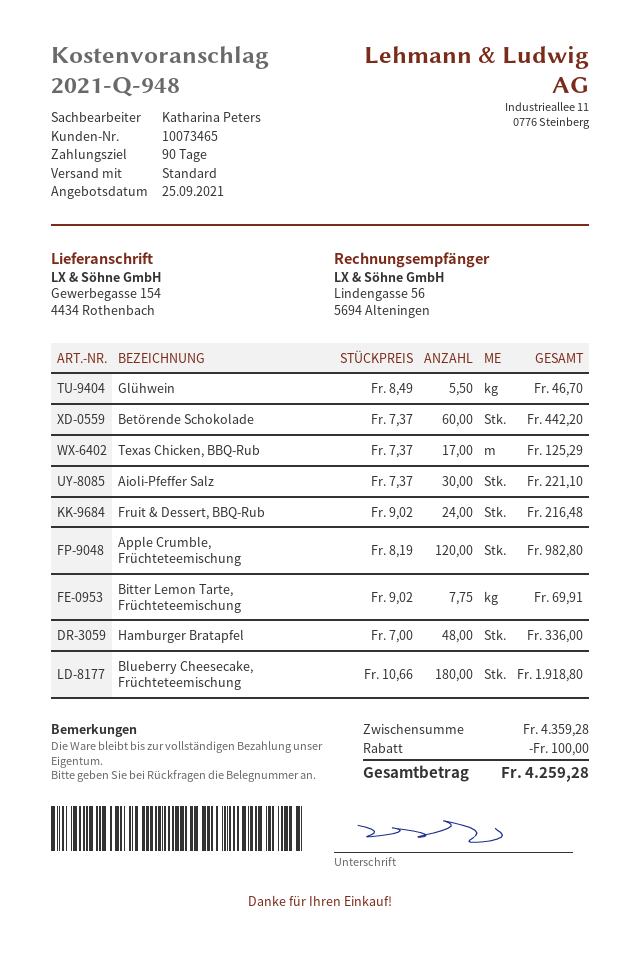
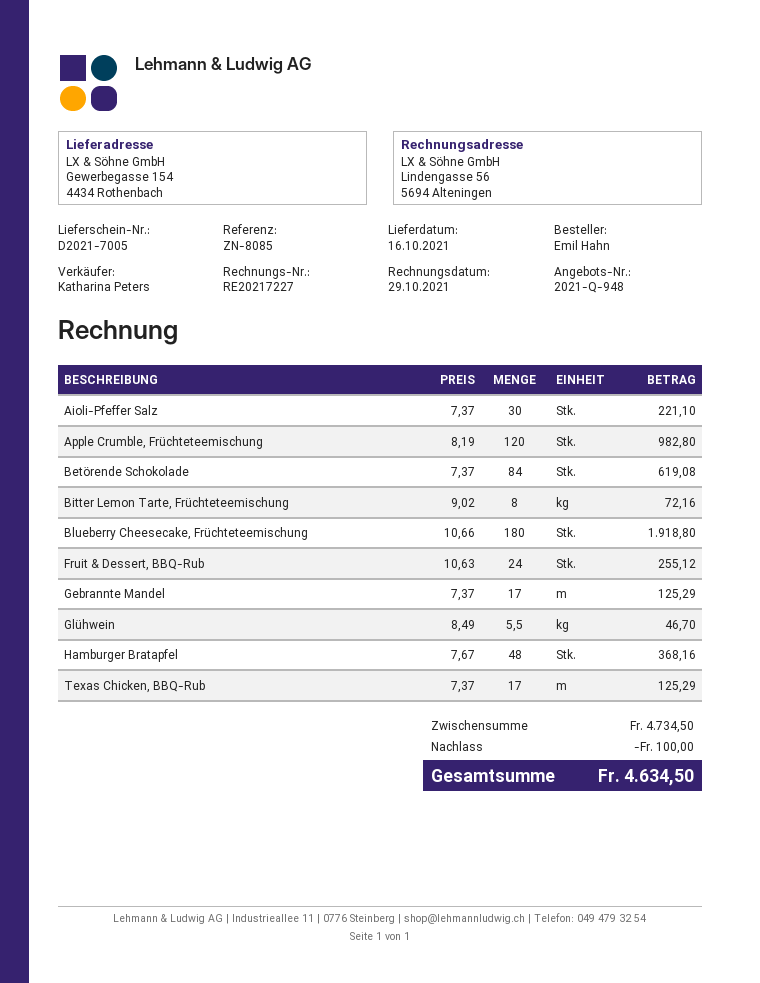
Betörende Schokolade: 60 x 7.37 = 442.20 -> 84 x 7.37 = 619.08
Fruit & Dessert, BBQ-Rub: 24 x 9.02 = 216.48 -> 24 x 10.63 = 255.12
Bitter Lemon Tarte, Früchteteemischung: 7.75 x 9.02 = 69.91 -> 8 x 9.02 = 72.16
Hamburger Bratapfel: 48 x 7.00 = 336.00 -> 48 x 7.67 = 368.16
Gebrannte Mandel: none -> 17 x 7.37 = 125.29
subtotal: 4359.28 -> 4734.50
total: 4259.28 -> 4634.50

